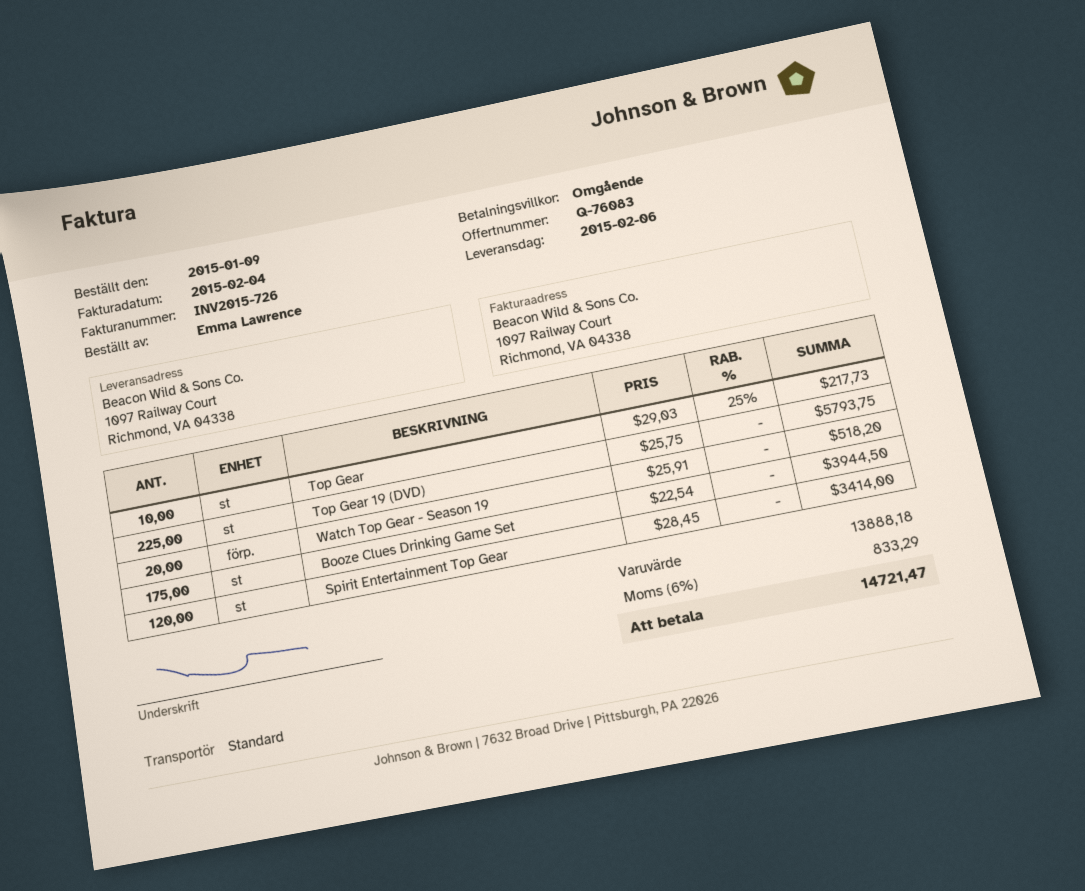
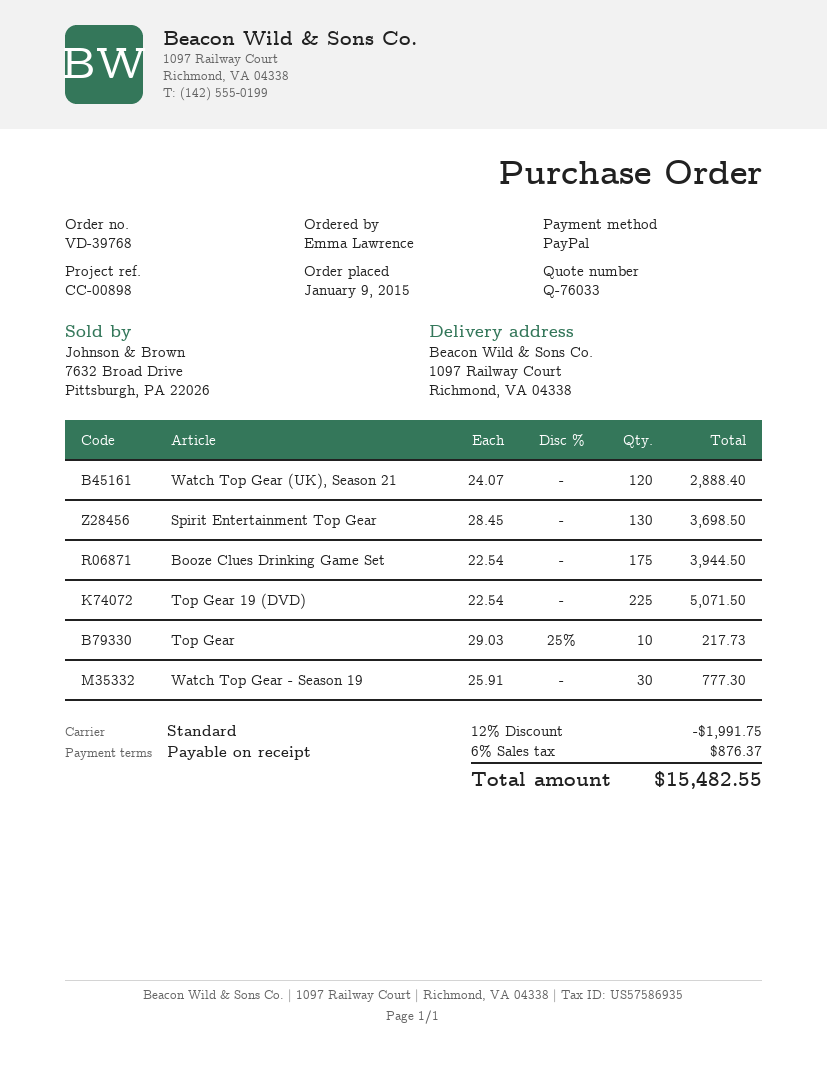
quote number: Q-76083 -> Q-76033
Top Gear 19 (DVD): 225 x 25.75 = 5793.75 -> 225 x 22.54 = 5071.50
Watch Top Gear - Season 19: 20 x 25.91 = 518.20 -> 30 x 25.91 = 777.30
Spirit Entertainment Top Gear: 120 x 28.45 = 3414.00 -> 130 x 28.45 = 3698.50
Watch Top Gear (UK), Season 21: none -> 120 x 24.07 = 2888.40
discount: none -> 12% = 1991.75
tax: 6% = 833.29 -> 6% = 876.37
total: 14721.47 -> 15482.55

